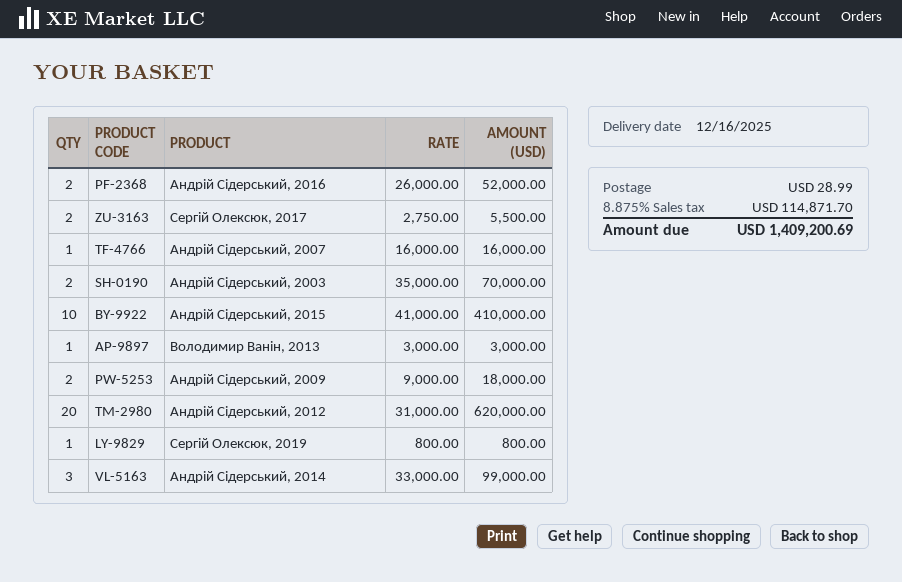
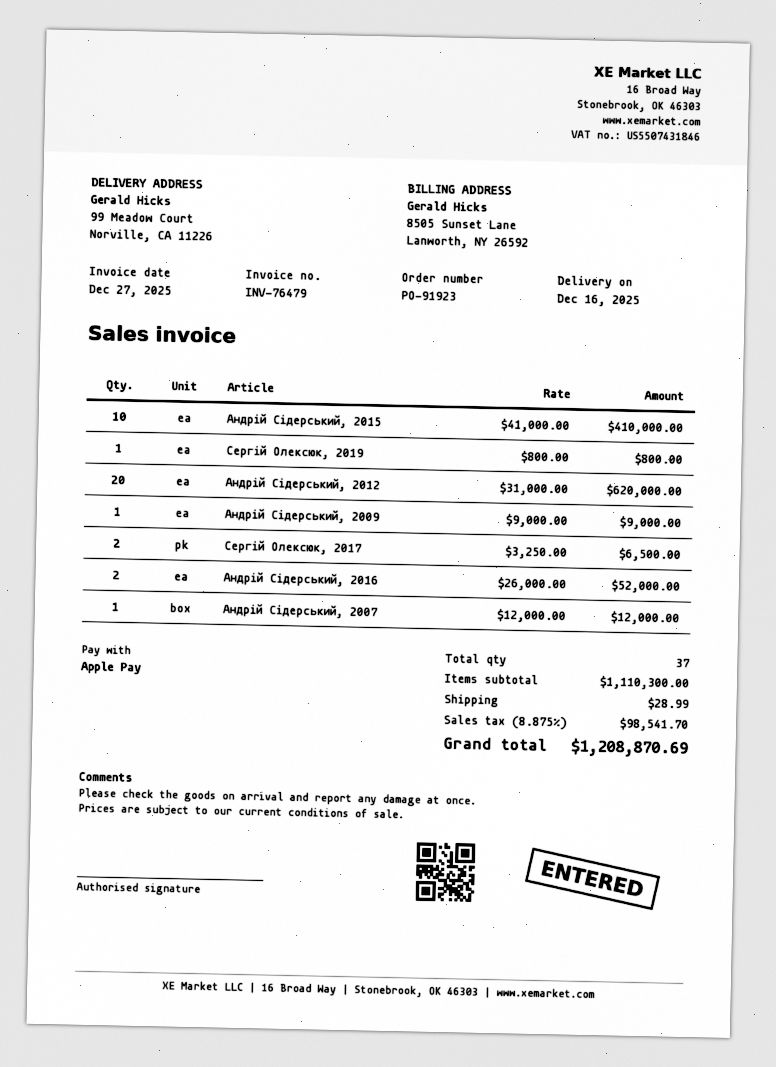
Сергій Олексюк, 2017: 2 x 2750.00 = 5500.00 -> 2 x 3250.00 = 6500.00
Андрій Сідерський, 2007: 1 x 16000.00 = 16000.00 -> 1 x 12000.00 = 12000.00
Андрій Сідерський, 2003: 2 x 35000.00 = 70000.00 -> none
Володимир Ванін, 2013: 1 x 3000.00 = 3000.00 -> none
Андрій Сідерський, 2009: 2 x 9000.00 = 18000.00 -> 1 x 9000.00 = 9000.00
Андрій Сідерський, 2014: 3 x 33000.00 = 99000.00 -> none
tax: 8.875% = 114871.70 -> 8.875% = 98541.70
total: 1409200.69 -> 1208870.69

